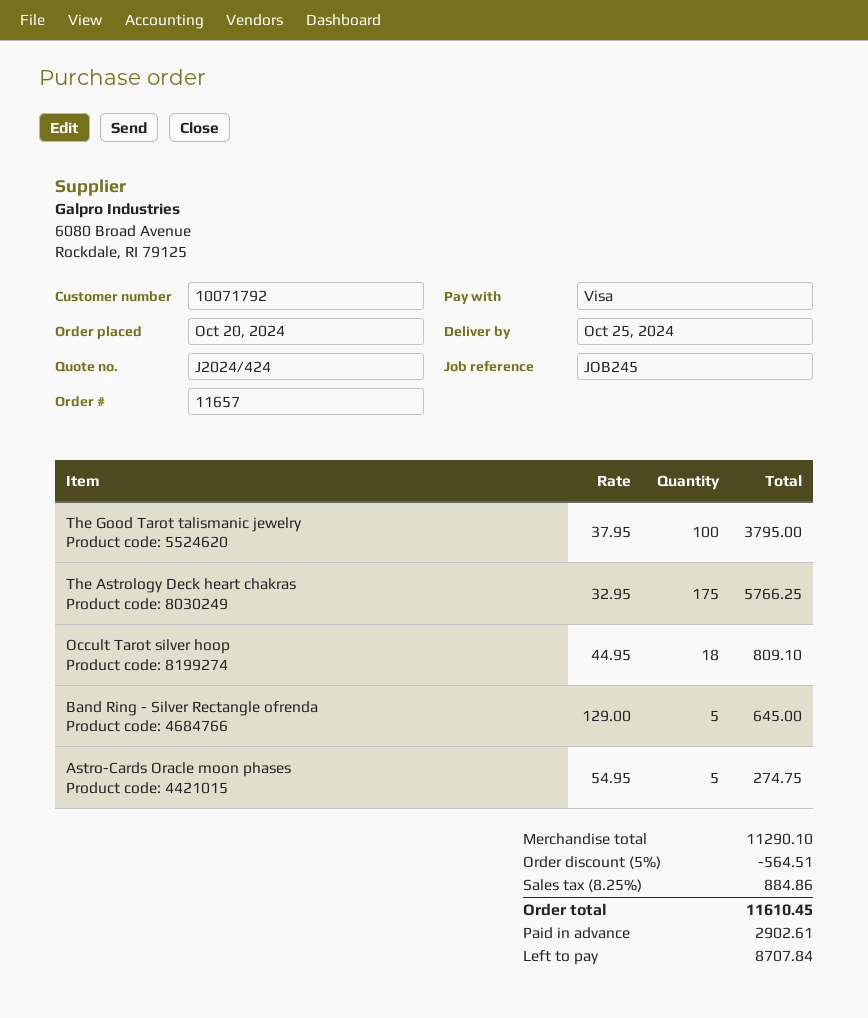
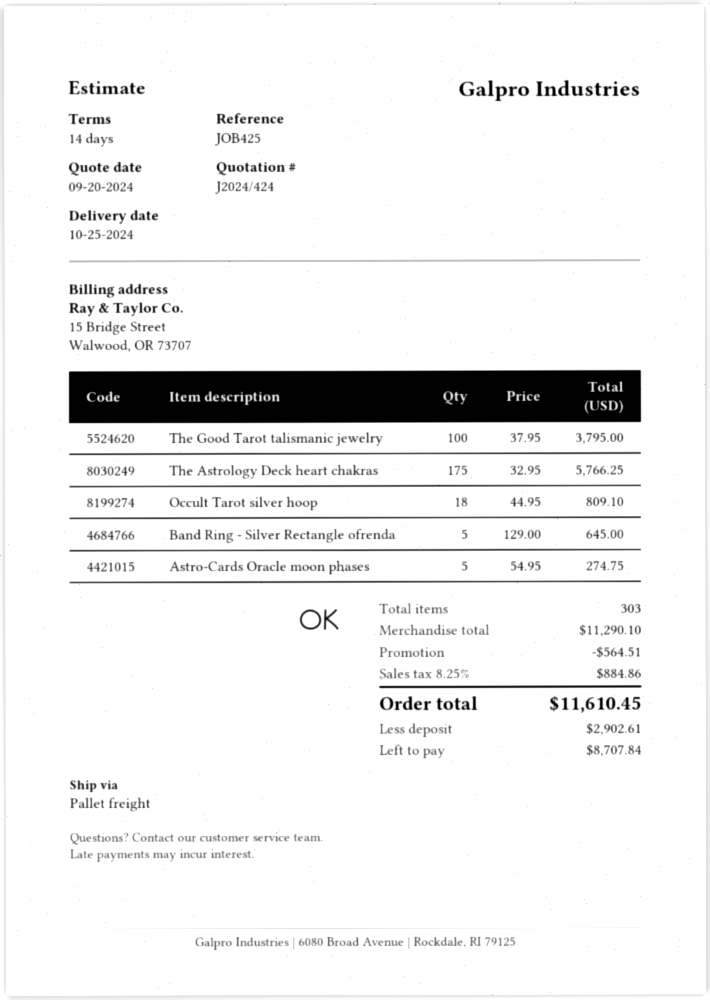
reference: JOB245 -> JOB425

